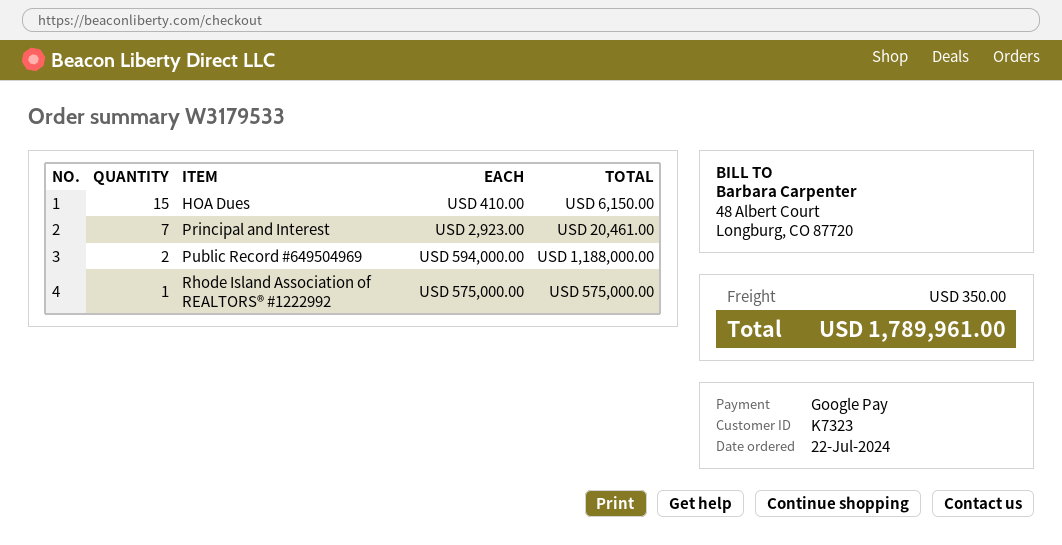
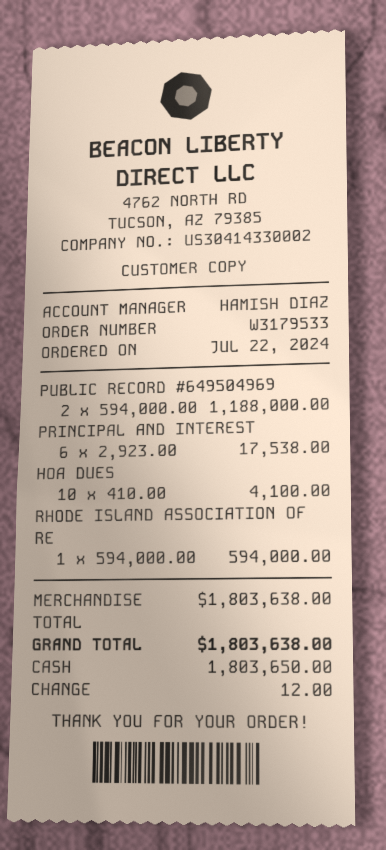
payment method: Google Pay -> cash
HOA Dues: 15 x 410.00 = 6150.00 -> 10 x 410.00 = 4100.00
Principal and Interest: 7 x 2923.00 = 20461.00 -> 6 x 2923.00 = 17538.00
Rhode Island Association of REALTORS® #1222992: 1 x 575000.00 = 575000.00 -> 1 x 594000.00 = 594000.00
shipping: 350.00 -> none
total: 1789961.00 -> 1803638.00

